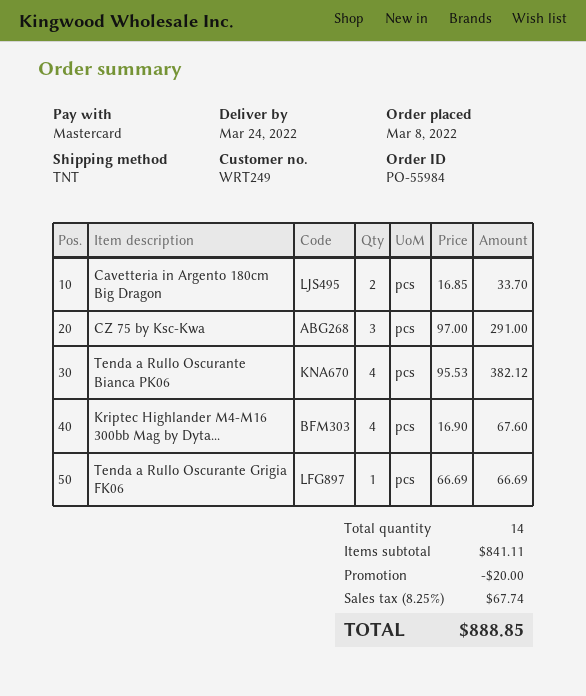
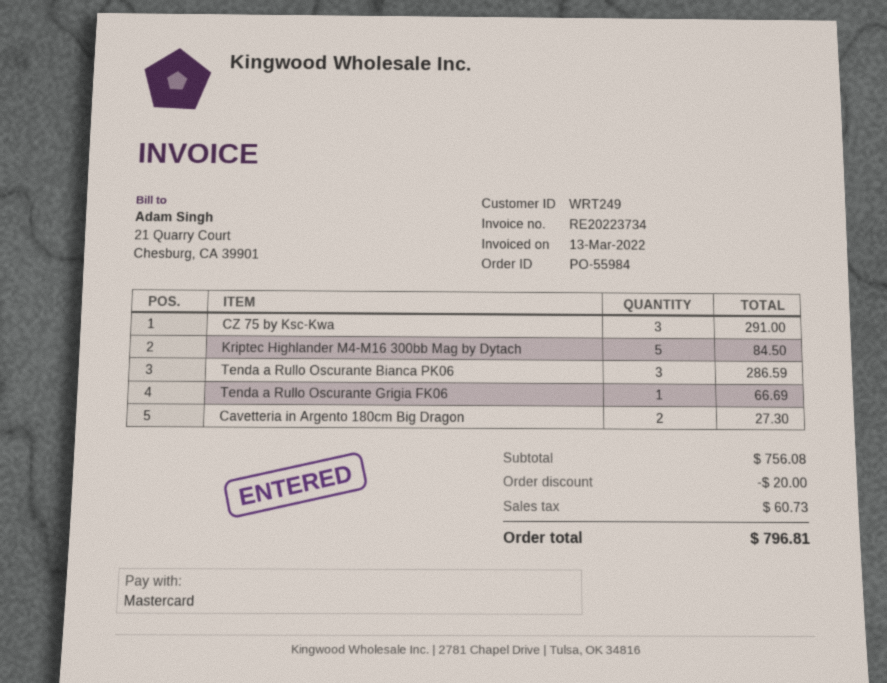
Cavetteria in Argento 180cm Big Dragon: 2 for 33.70 -> 2 for 27.30
Tenda a Rullo Oscurante Bianca PK06: 4 for 382.12 -> 3 for 286.59
Kriptec Highlander M4-M16 300bb Mag by Dyta...: 4 for 67.60 -> 5 for 84.50
subtotal: 841.11 -> 756.08
tax: 67.74 -> 60.73
total: 888.85 -> 796.81

